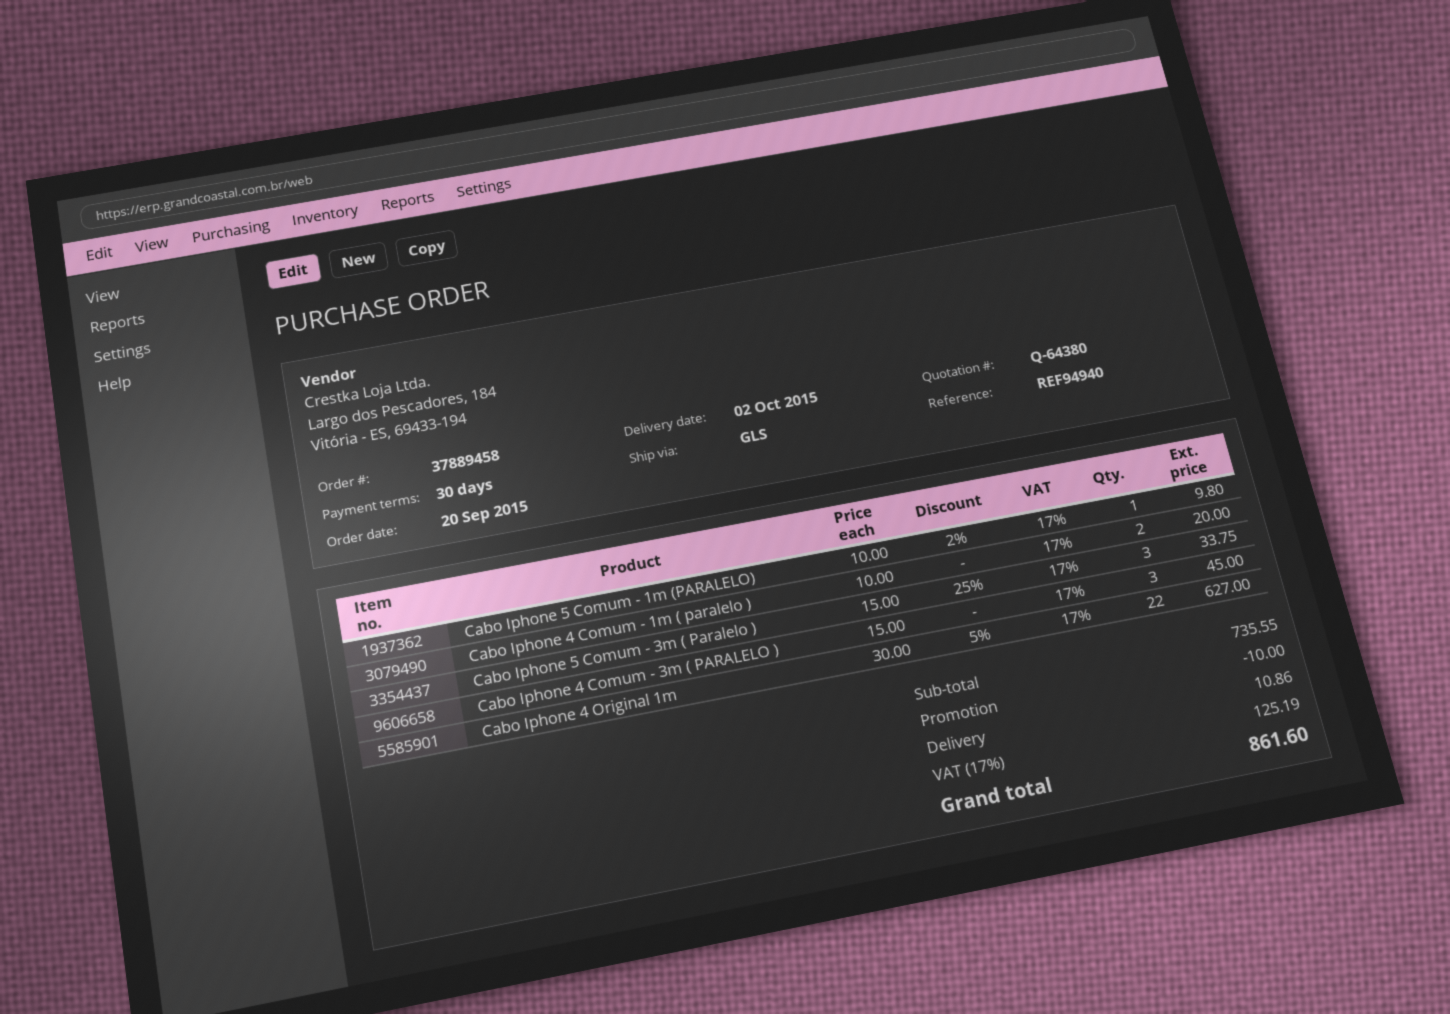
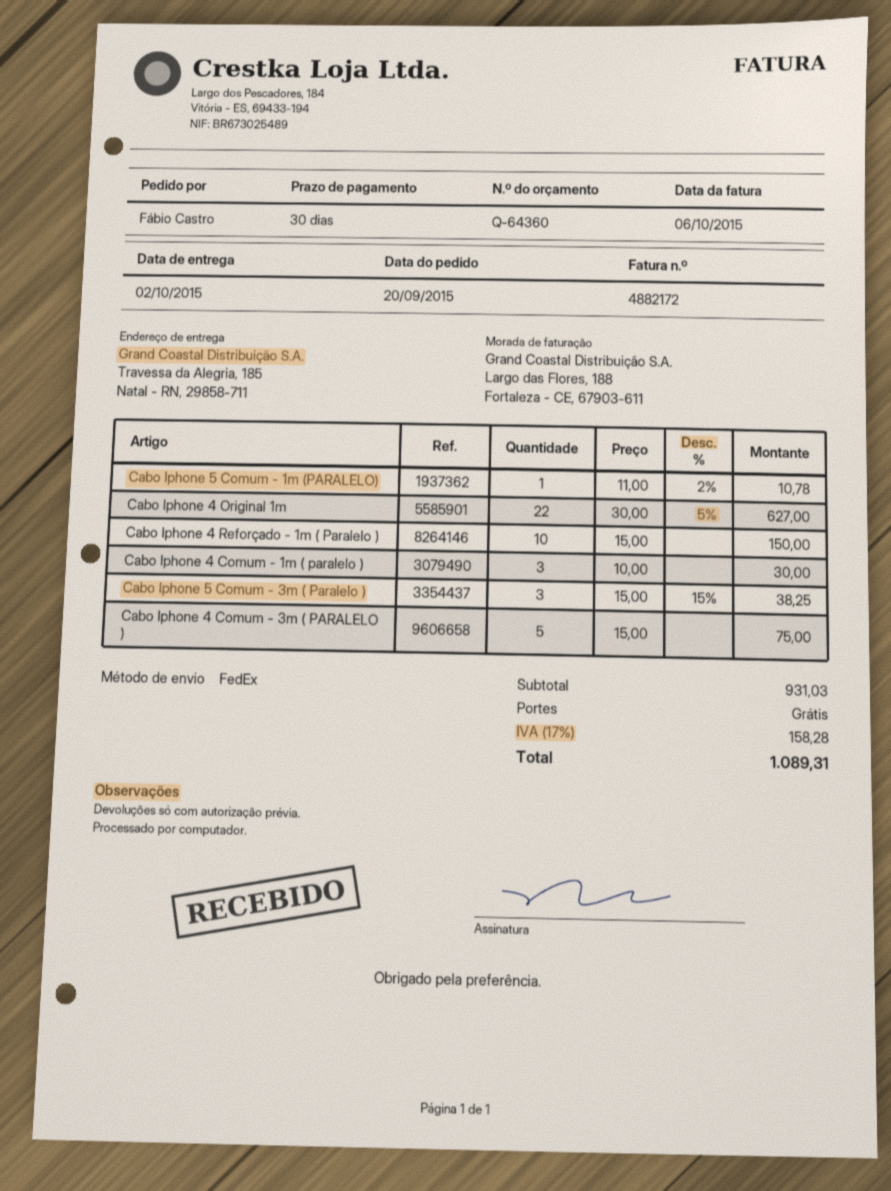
quote number: Q-64380 -> Q-64360
shipping method: GLS -> FedEx
Cabo Iphone 5 Comum - 1m (PARALELO): 1 x 10.00 - 2% = 9.80 -> 1 x 11.00 - 2% = 10.78
Cabo Iphone 4 Comum - 1m ( paralelo ): 2 x 10.00 = 20.00 -> 3 x 10.00 = 30.00
Cabo Iphone 5 Comum - 3m ( Paralelo ): 3 x 15.00 - 25% = 33.75 -> 3 x 15.00 - 15% = 38.25
Cabo Iphone 4 Comum - 3m ( PARALELO ): 3 x 15.00 = 45.00 -> 5 x 15.00 = 75.00
Cabo Iphone 4 Reforçado - 1m ( Paralelo ): none -> 10 x 15.00 = 150.00
subtotal: 735.55 -> 931.03
discount: 10.00 -> none
shipping: 10.86 -> 0.00
tax: 17% = 125.19 -> 17% = 158.28
total: 861.60 -> 1089.31

